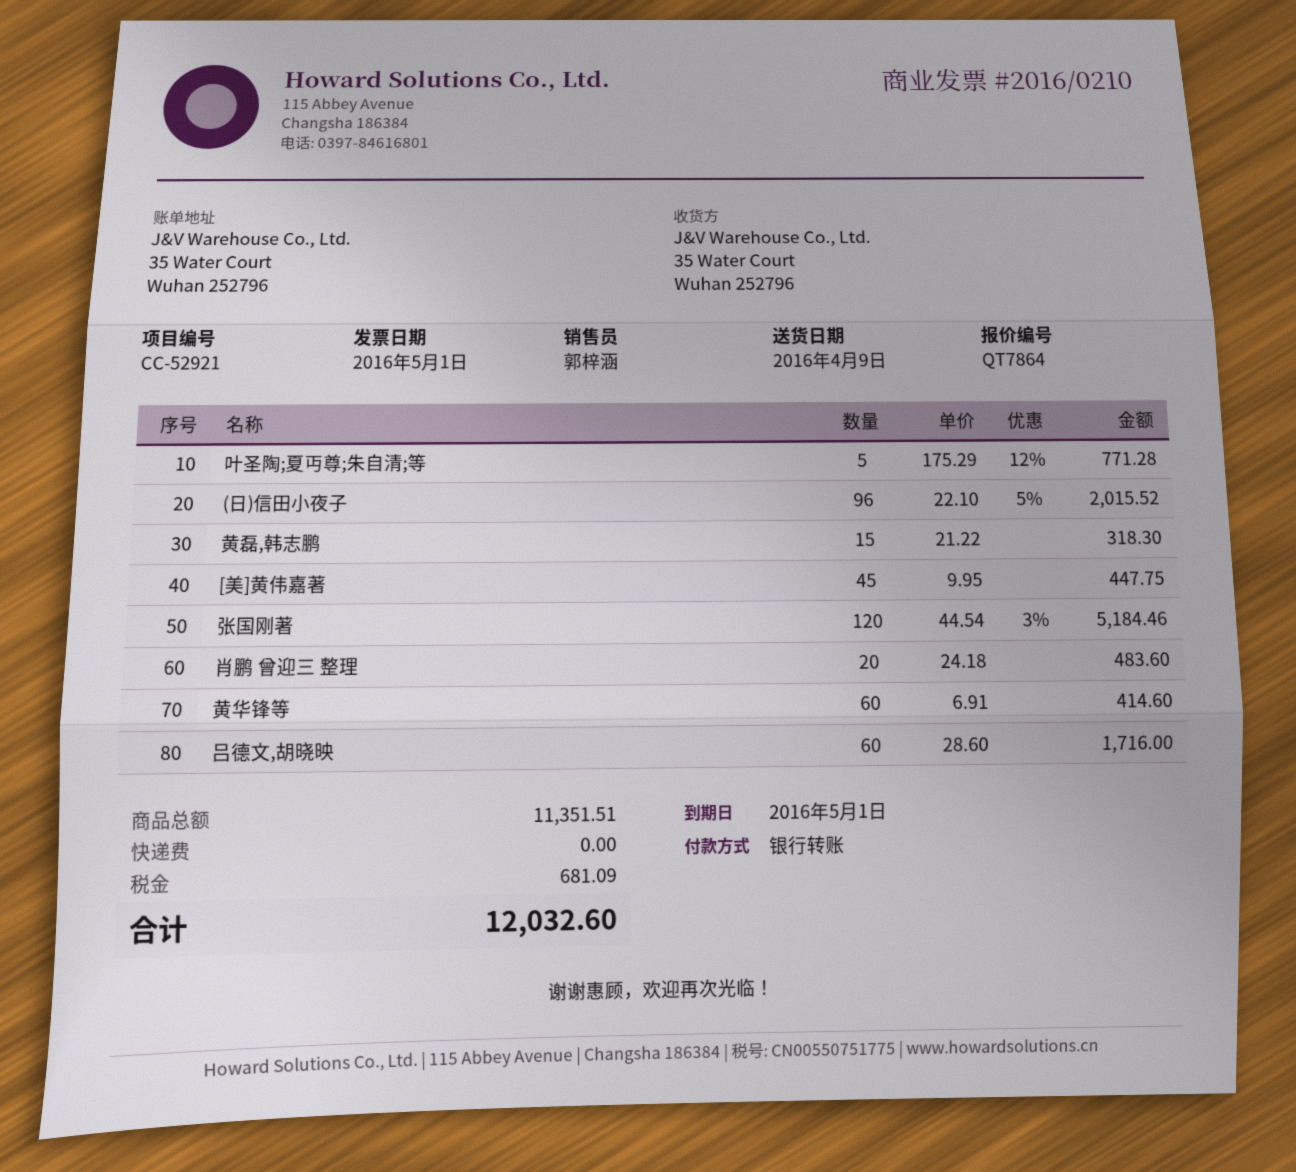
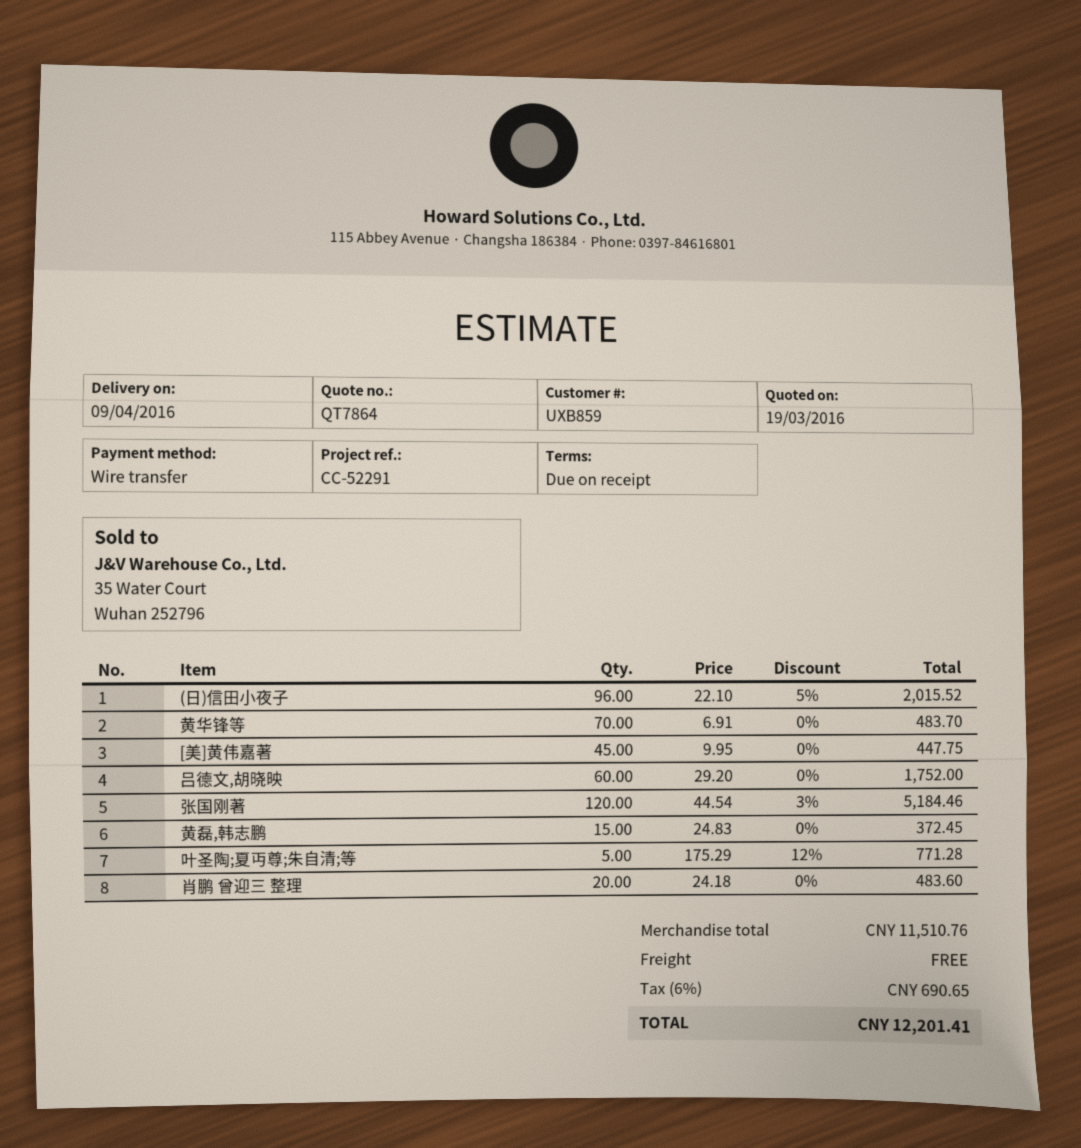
reference: CC-52921 -> CC-52291
黄磊,韩志鹏: 15 x 21.22 = 318.30 -> 15 x 24.83 = 372.45
黄华锋等: 60 x 6.91 = 414.60 -> 70 x 6.91 = 483.70
吕德文,胡晓映: 60 x 28.60 = 1716.00 -> 60 x 29.20 = 1752.00
subtotal: 11351.51 -> 11510.76
tax: 681.09 -> 690.65
total: 12032.60 -> 12201.41

